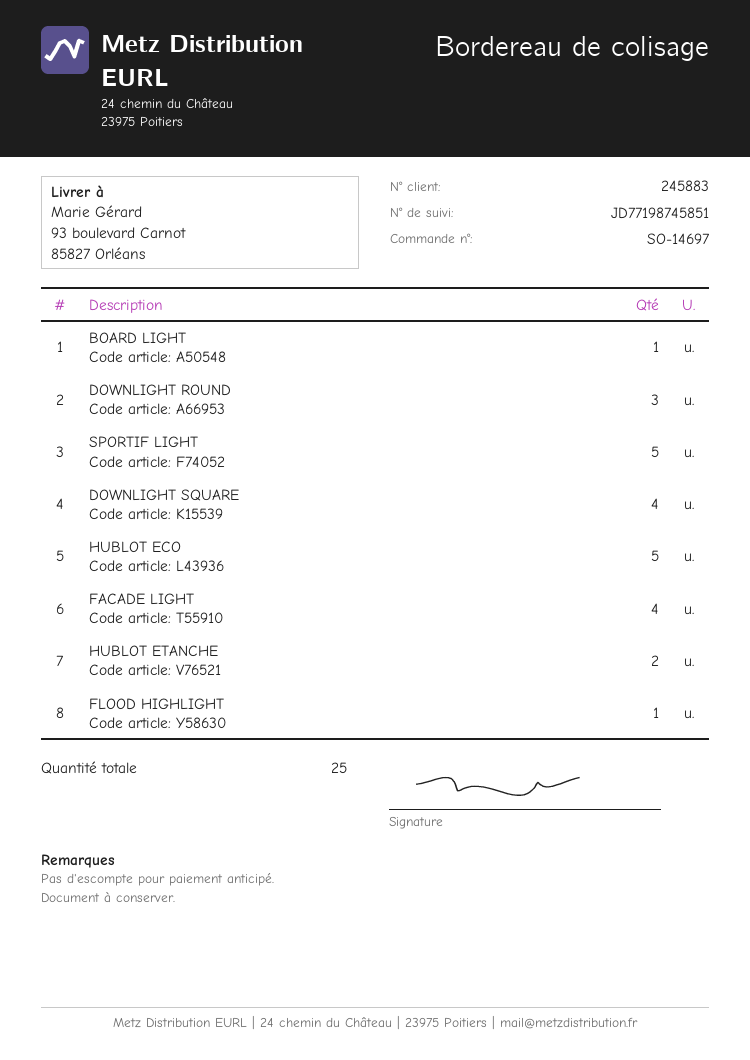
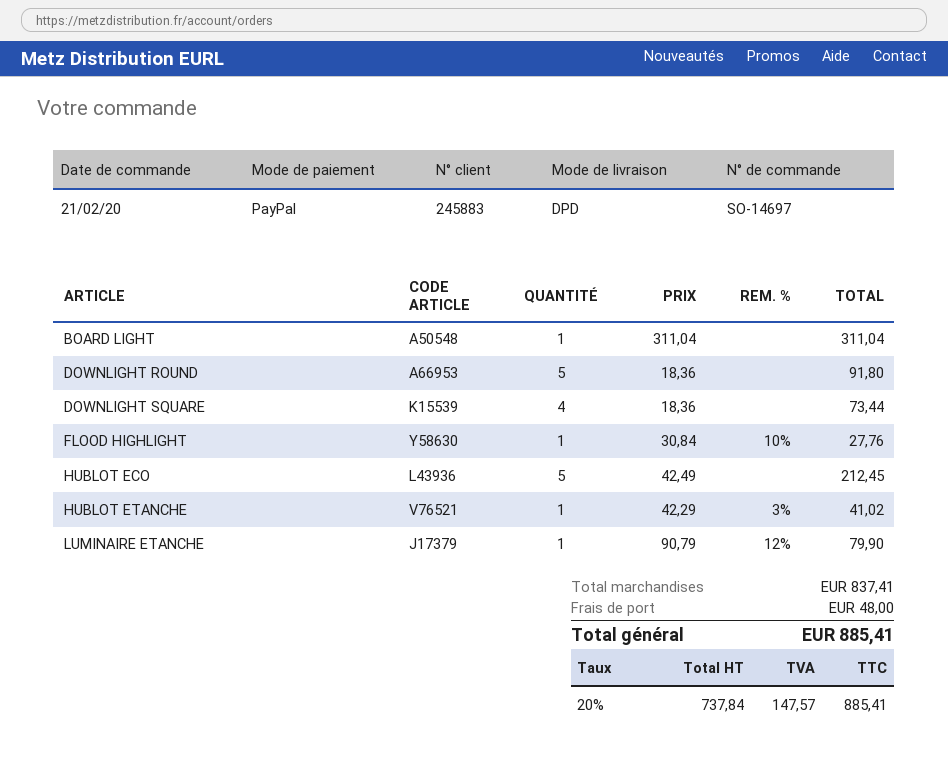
DOWNLIGHT ROUND: 3 -> 5
SPORTIF LIGHT: 5 -> none
FACADE LIGHT: 4 -> none
HUBLOT ETANCHE: 2 -> 1
LUMINAIRE ETANCHE: none -> 1

